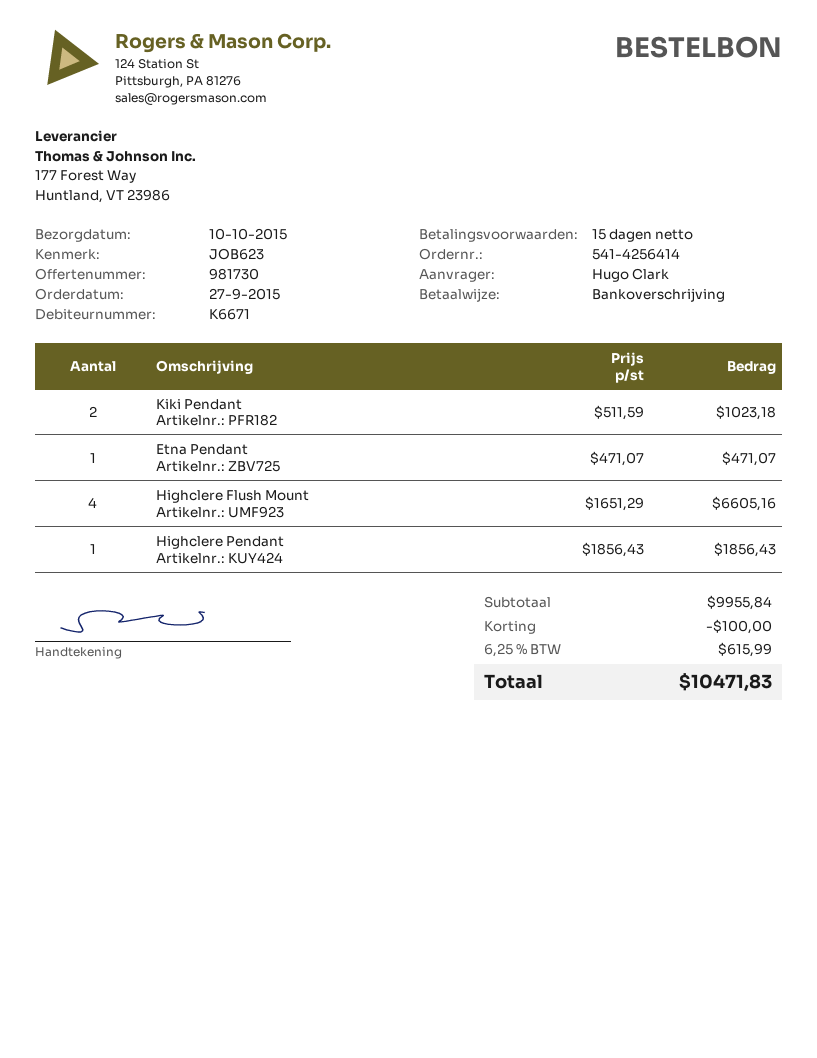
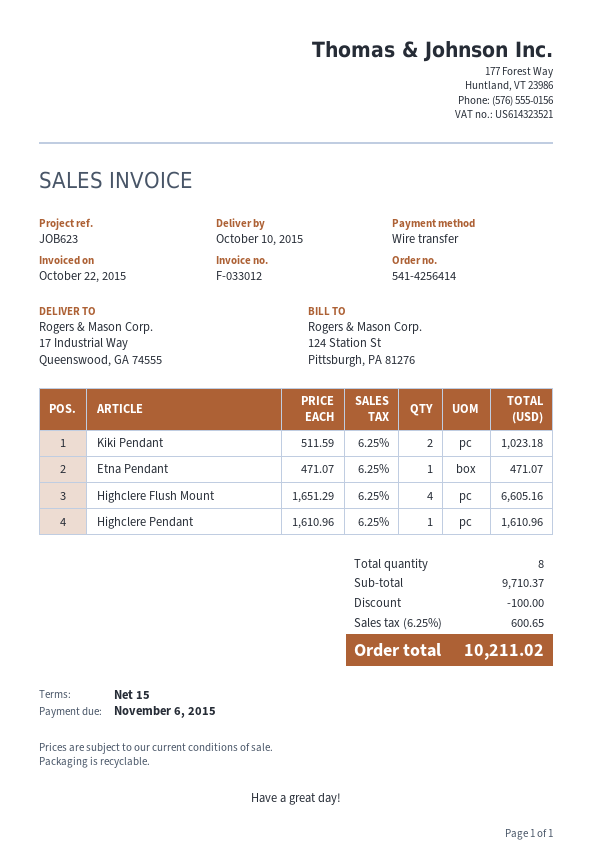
Highclere Pendant: 1 x 1856.43 = 1856.43 -> 1 x 1610.96 = 1610.96
subtotal: 9955.84 -> 9710.37
tax: 6.25% = 615.99 -> 6.25% = 600.65
total: 10471.83 -> 10211.02

